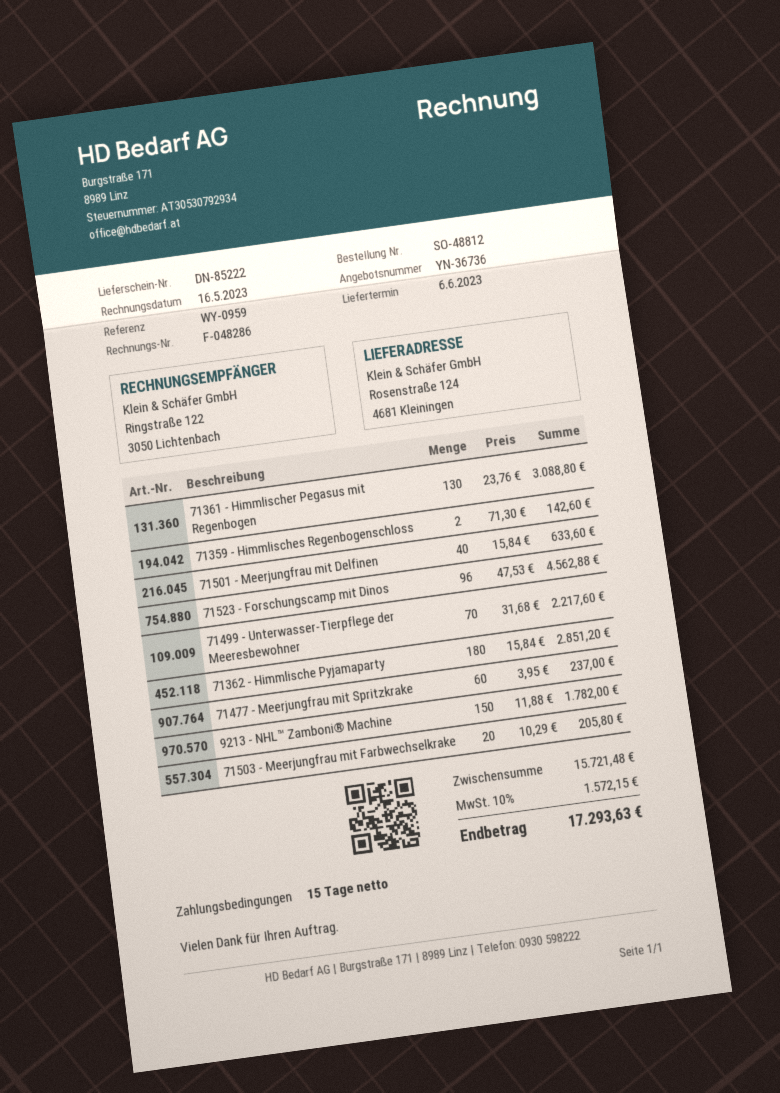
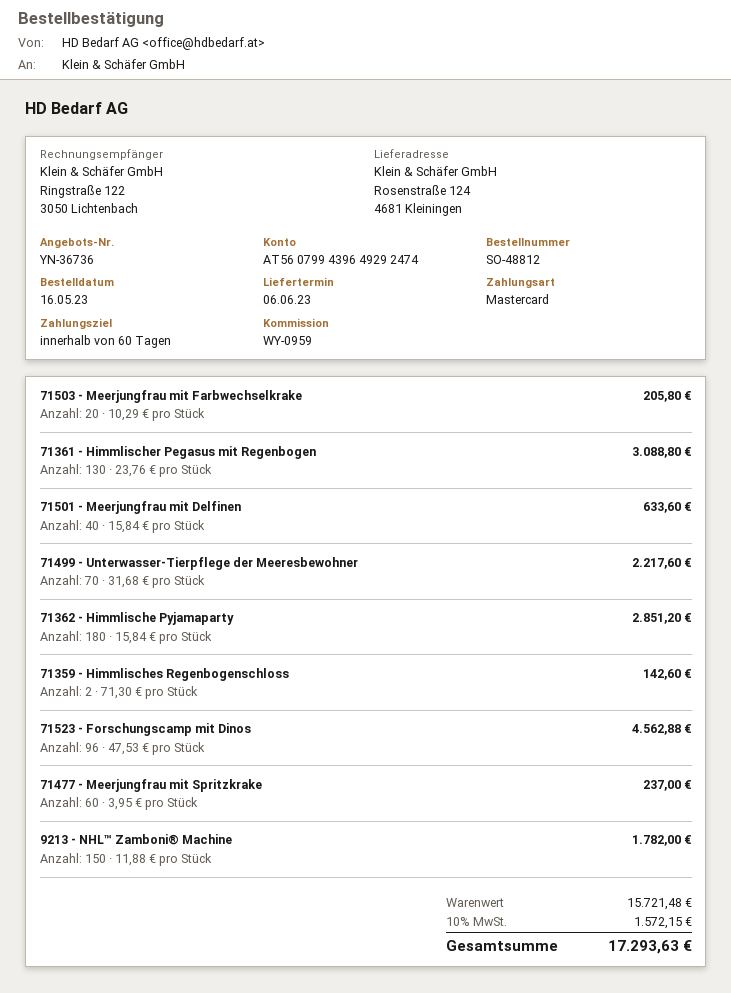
payment terms: 15 days -> 60 days

